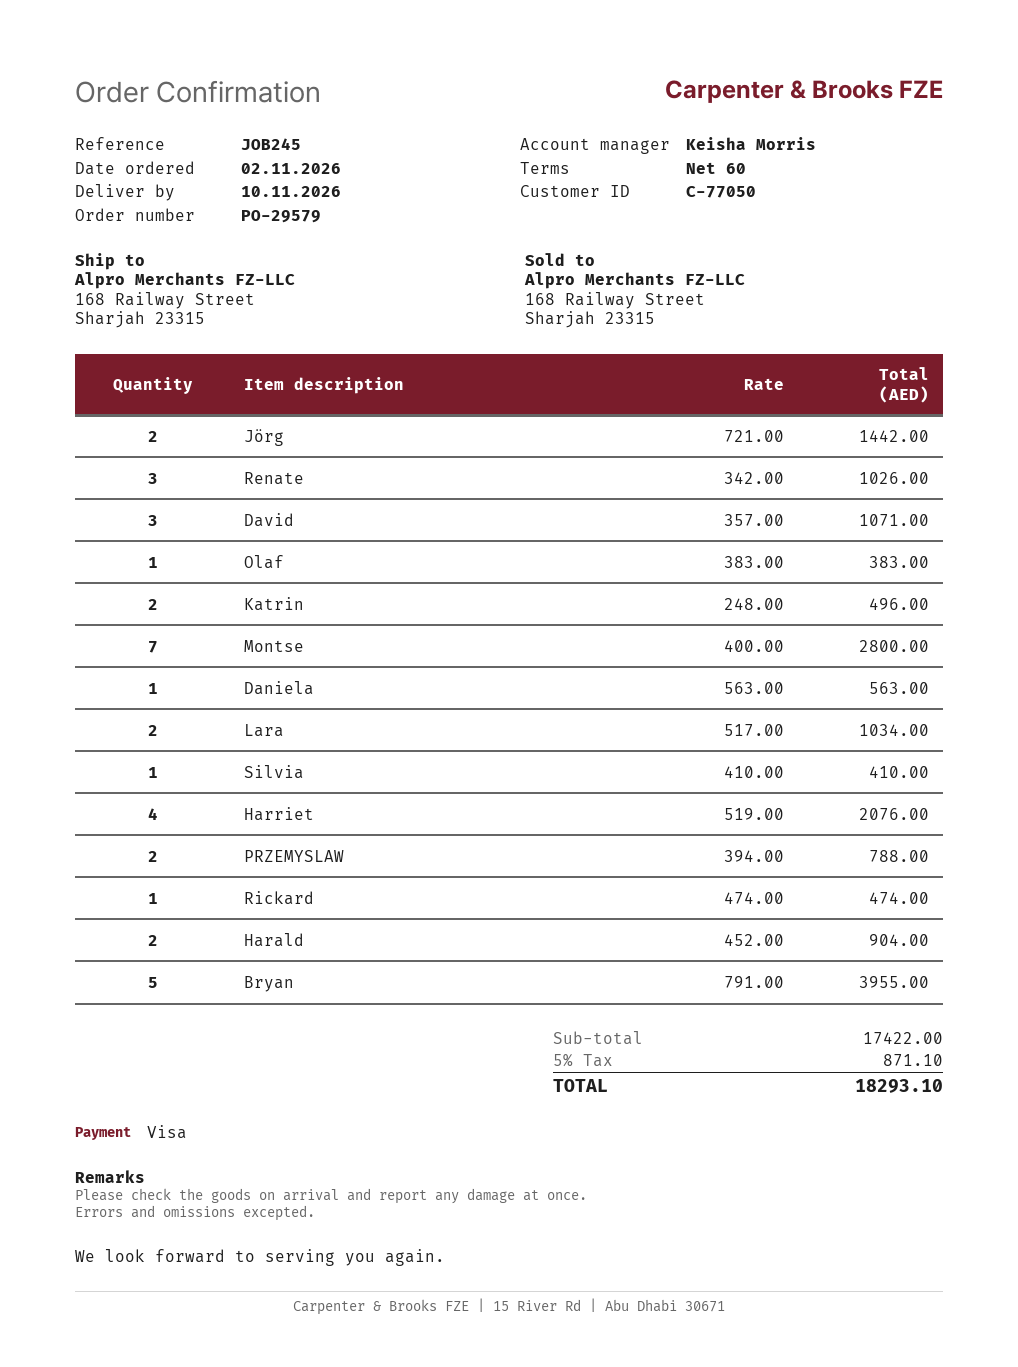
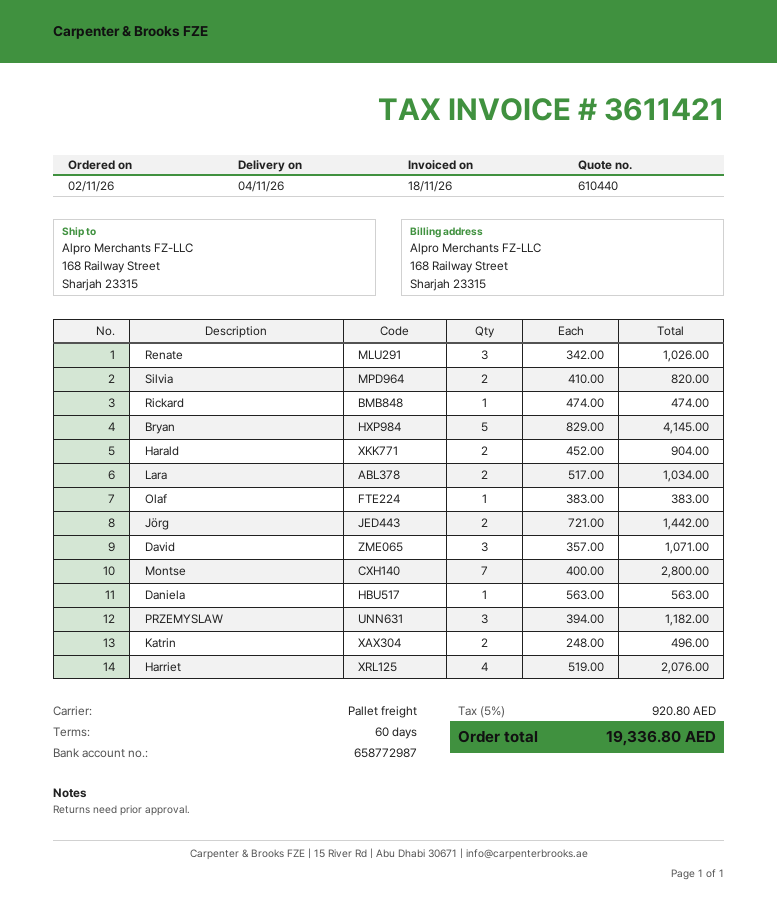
delivery date: 2026-11-10 -> 2026-11-04
Silvia: 1 x 410.00 = 410.00 -> 2 x 410.00 = 820.00
PRZEMYSLAW: 2 x 394.00 = 788.00 -> 3 x 394.00 = 1182.00
Bryan: 5 x 791.00 = 3955.00 -> 5 x 829.00 = 4145.00
tax: 5% = 871.10 -> 5% = 920.80
total: 18293.10 -> 19336.80

